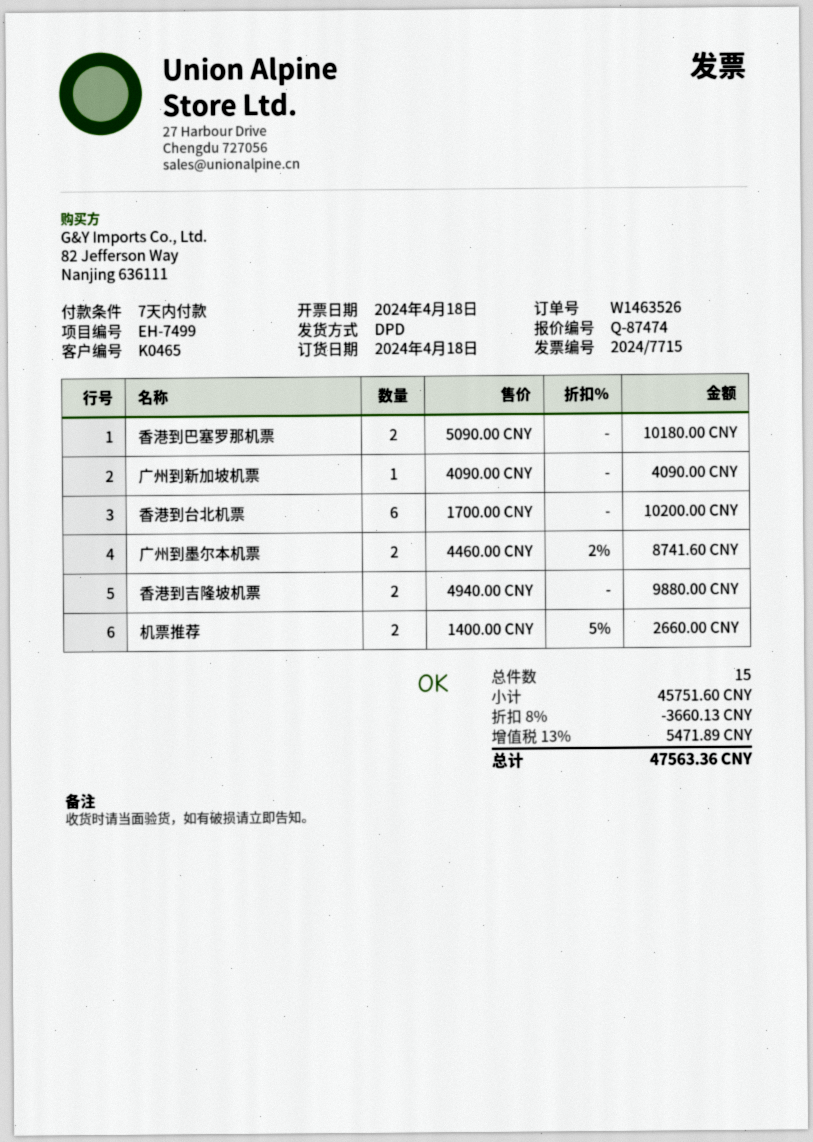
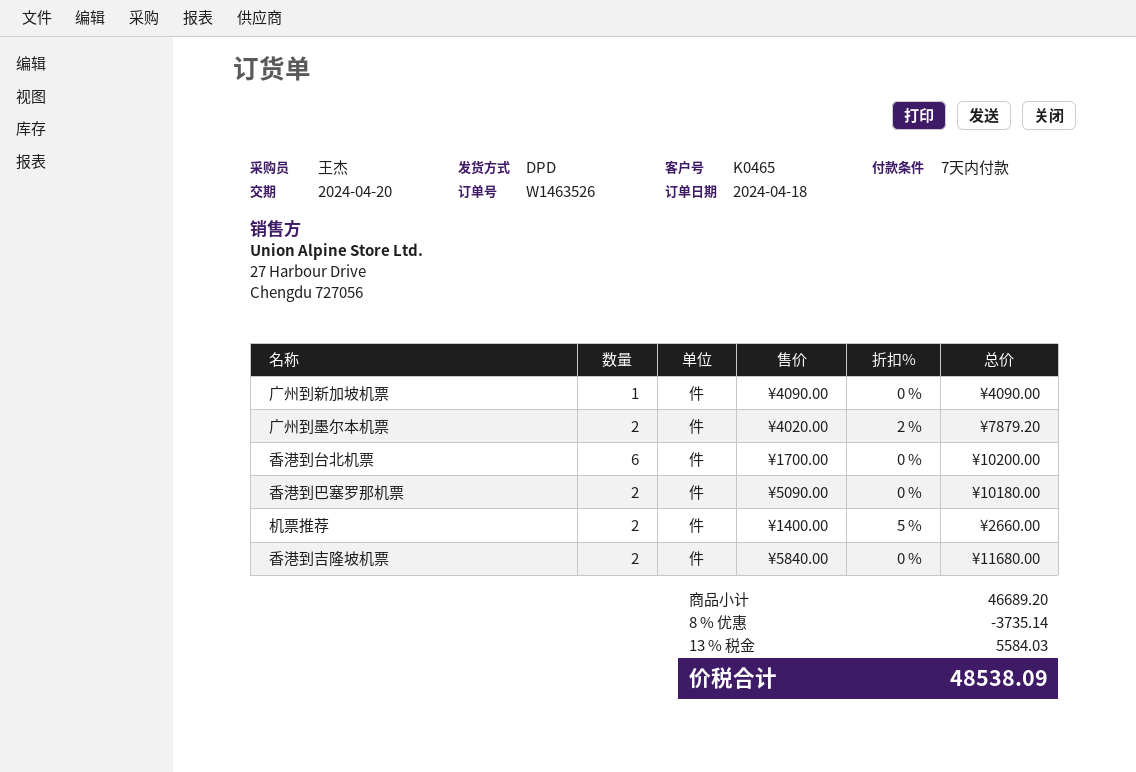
广州到墨尔本机票: 2 x 4460.00 - 2% = 8741.60 -> 2 x 4020.00 - 2% = 7879.20
香港到吉隆坡机票: 2 x 4940.00 = 9880.00 -> 2 x 5840.00 = 11680.00
subtotal: 45751.60 -> 46689.20
discount: 8% = 3660.13 -> 8% = 3735.14
tax: 13% = 5471.89 -> 13% = 5584.03
total: 47563.36 -> 48538.09

